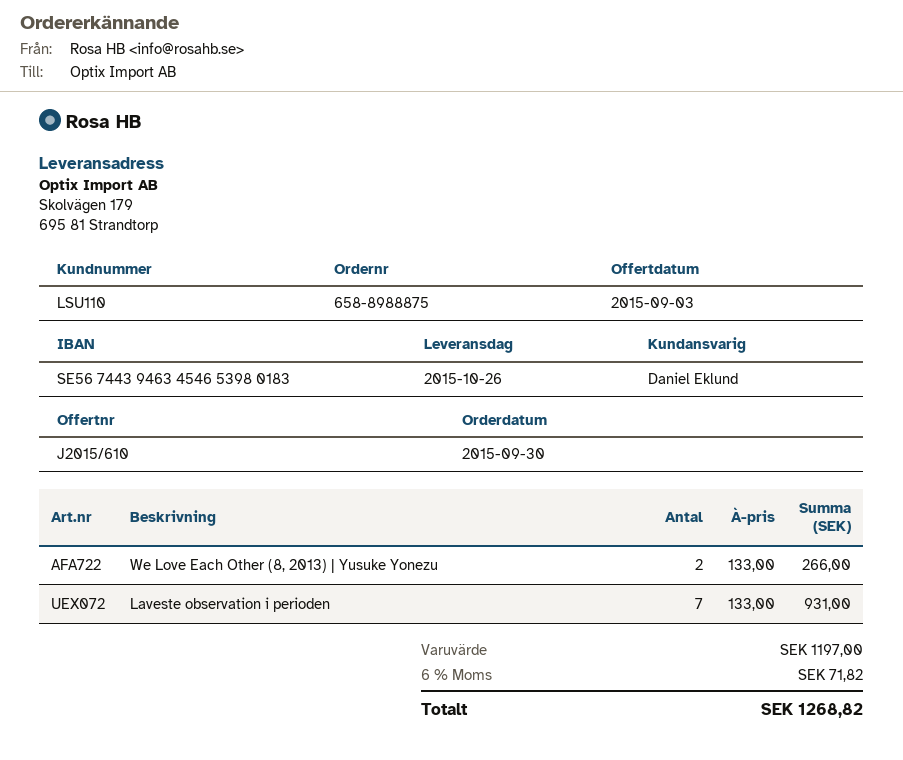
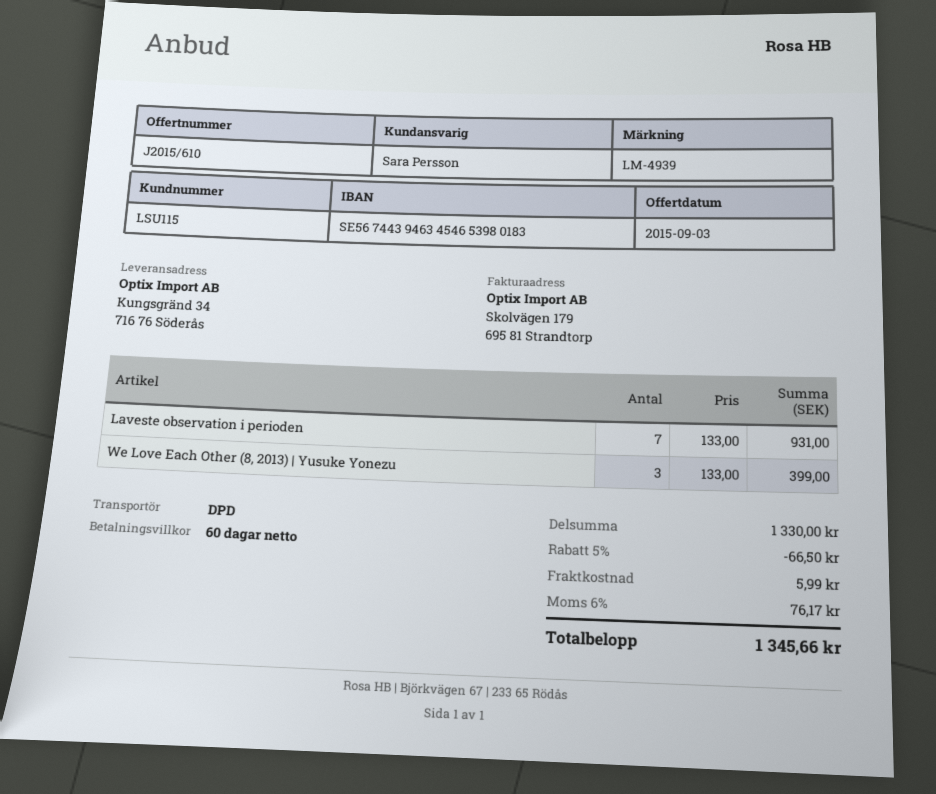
customer number: LSU110 -> LSU115
sales rep: Daniel Eklund -> Sara Persson
ship to: Skolvägen 179, 695 81 Strandtorp -> Kungsgränd 34, 716 76 Söderås
We Love Each Other (8, 2013) | Yusuke Yonezu: 2 x 133.00 = 266.00 -> 3 x 133.00 = 399.00
subtotal: 1197.00 -> 1330.00
discount: none -> 5% = 66.50
shipping: none -> 5.99
tax: 6% = 71.82 -> 6% = 76.17
total: 1268.82 -> 1345.66

